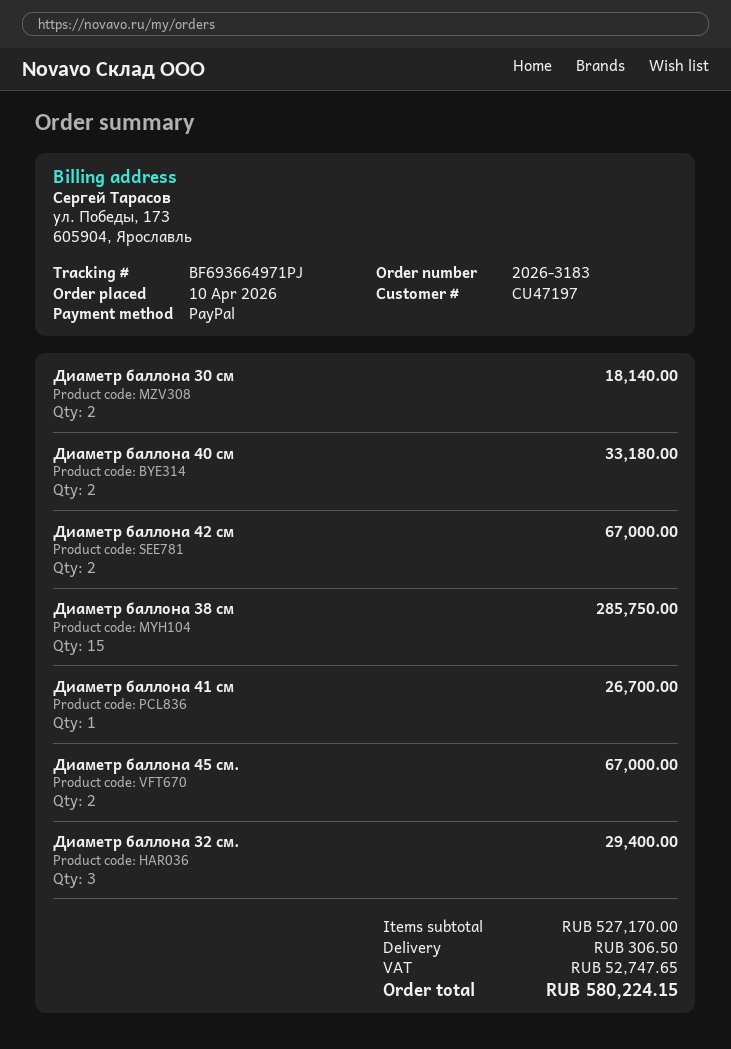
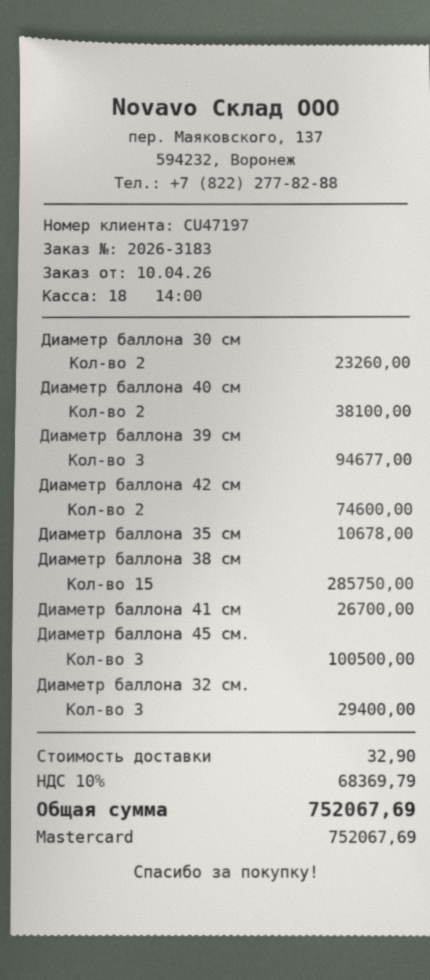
payment method: PayPal -> Mastercard
Диаметр баллона 30 см: 2 for 18140.00 -> 2 for 23260.00
Диаметр баллона 40 см: 2 for 33180.00 -> 2 for 38100.00
Диаметр баллона 42 см: 2 for 67000.00 -> 2 for 74600.00
Диаметр баллона 45 см.: 2 for 67000.00 -> 3 for 100500.00
Диаметр баллона 39 см: none -> 3 for 94677.00
Диаметр баллона 35 см: none -> 1 for 10678.00
shipping: 306.50 -> 32.90
tax: 52747.65 -> 68369.79
total: 580224.15 -> 752067.69

